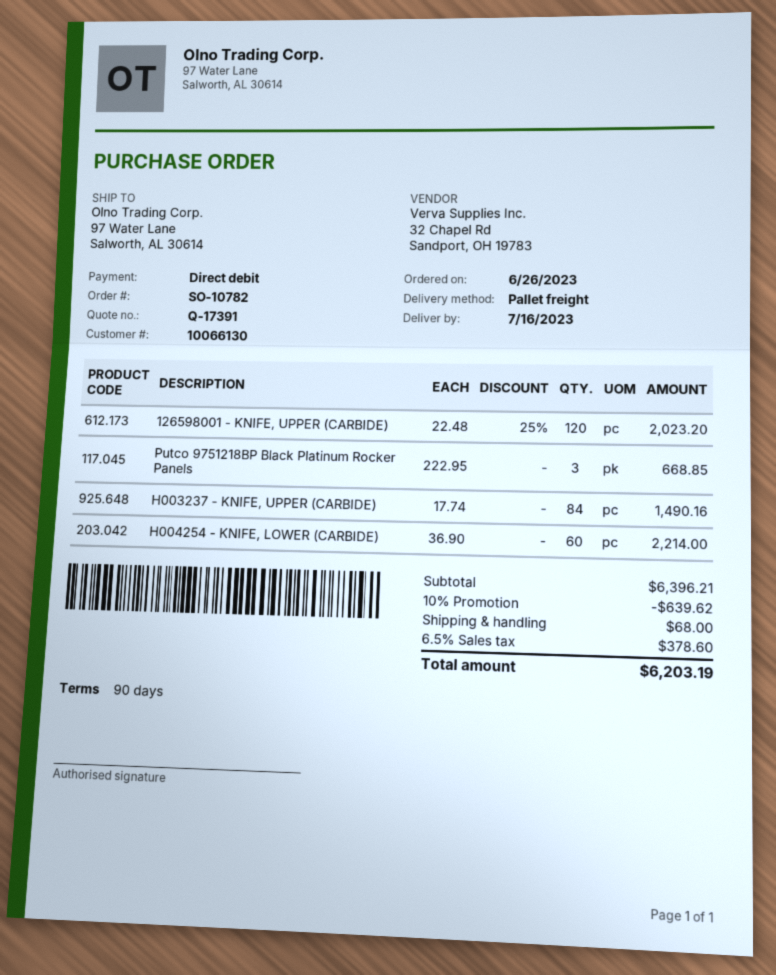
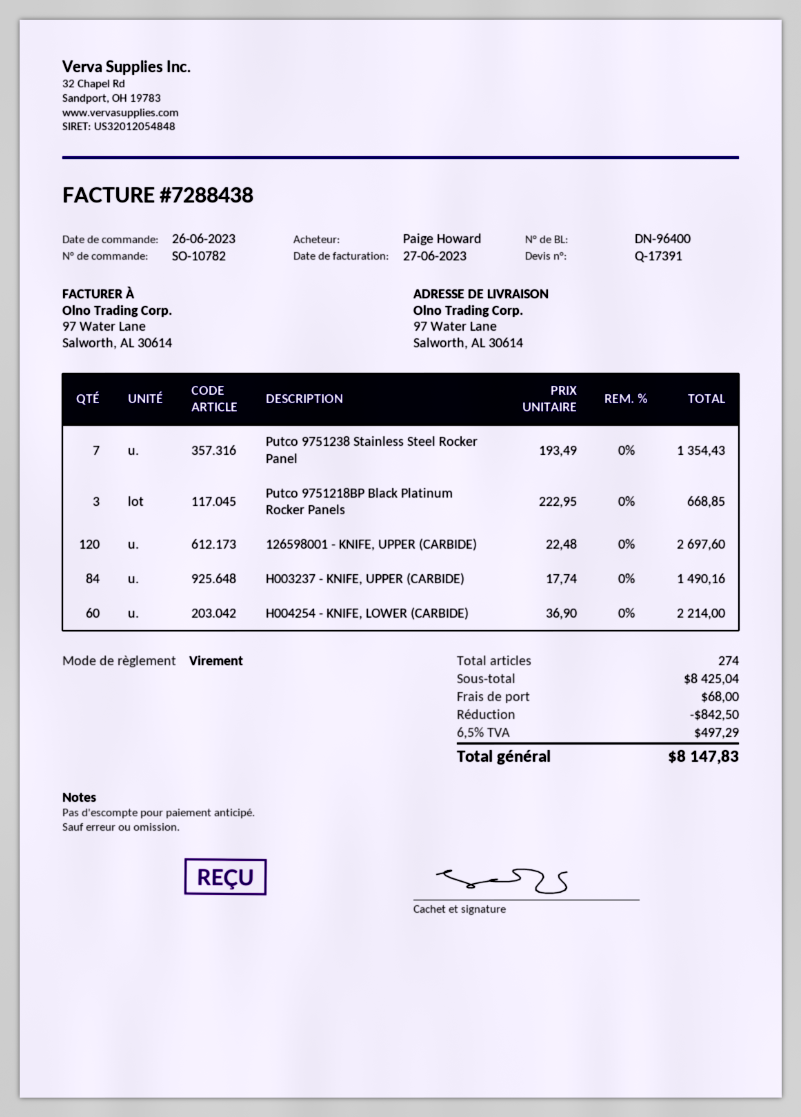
payment method: direct debit -> bank transfer
126598001 - KNIFE, UPPER (CARBIDE): 120 x 22.48 - 25% = 2023.20 -> 120 x 22.48 = 2697.60
Putco 9751238 Stainless Steel Rocker Panel: none -> 7 x 193.49 = 1354.43
subtotal: 6396.21 -> 8425.04
discount: 639.62 -> 842.50
tax: 6.5% = 378.60 -> 6.5% = 497.29
total: 6203.19 -> 8147.83

